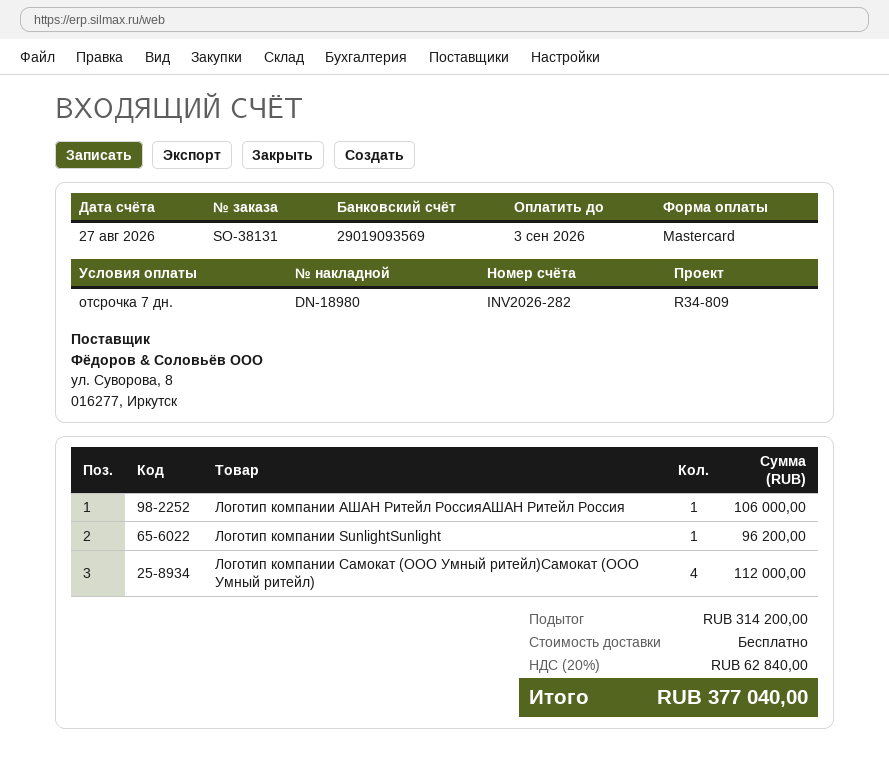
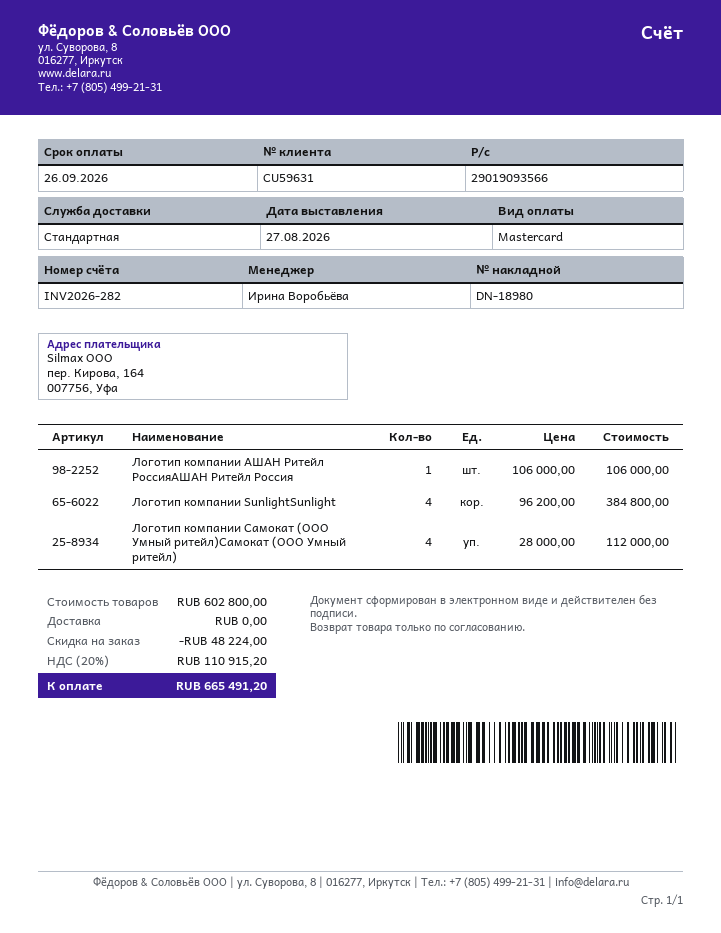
due date: 2026-09-03 -> 2026-09-26
bank account: 29019093569 -> 29019093566
Логотип компании SunlightSunlight: 1 for 96200.00 -> 4 for 384800.00
subtotal: 314200.00 -> 602800.00
discount: none -> 48224.00
tax: 20% = 62840.00 -> 20% = 110915.20
total: 377040.00 -> 665491.20

